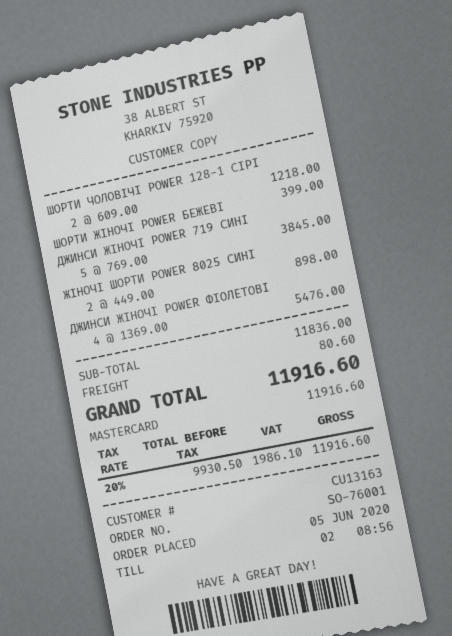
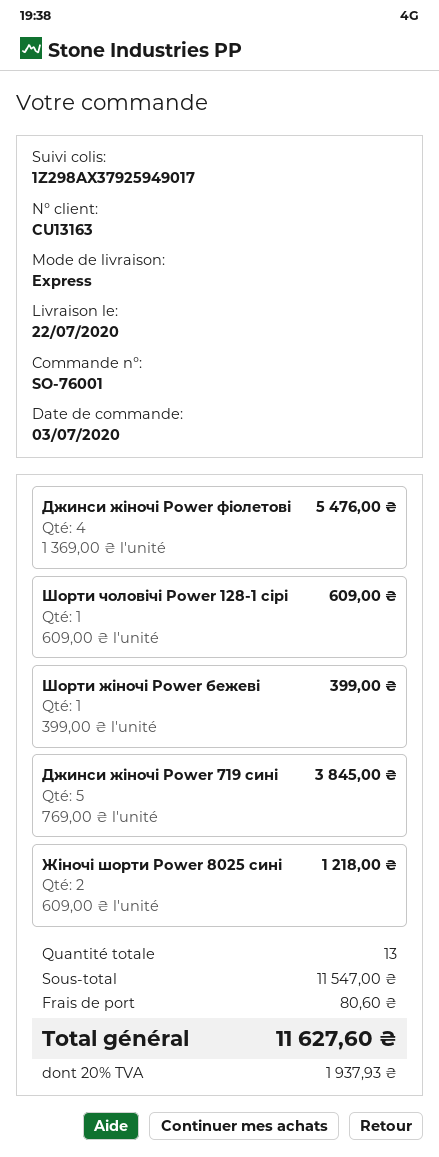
order date: 2020-06-05 -> 2020-07-03
ШОРТИ ЧОЛОВІЧІ POWER 128-1 СІРІ: 2 x 609.00 = 1218.00 -> 1 x 609.00 = 609.00
ЖІНОЧІ ШОРТИ POWER 8025 СИНІ: 2 x 449.00 = 898.00 -> 2 x 609.00 = 1218.00
subtotal: 11836.00 -> 11547.00
tax: 20% = 1986.10 -> 20% = 1937.93
total: 11916.60 -> 11627.60

